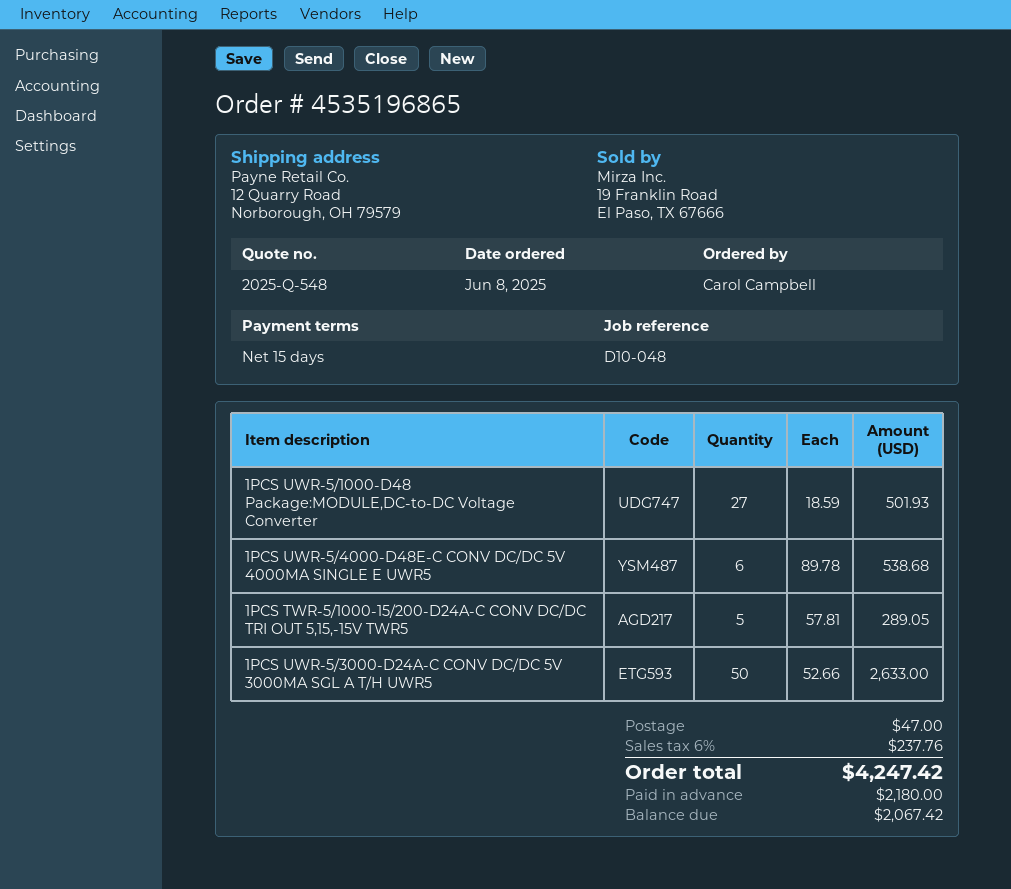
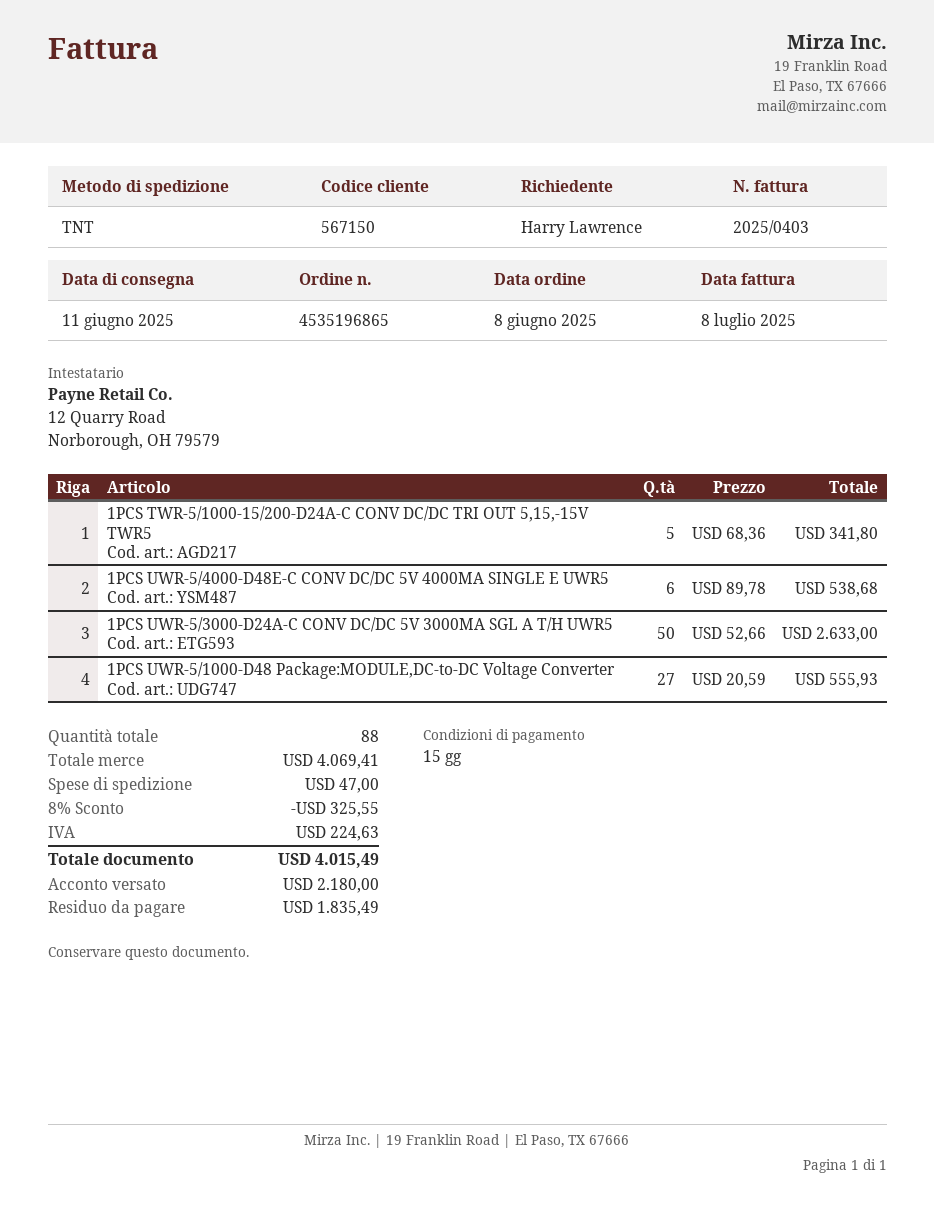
ordered by: Carol Campbell -> Harry Lawrence
1PCS UWR-5/1000-D48 Package:MODULE,DC-to-DC Voltage Converter: 27 x 18.59 = 501.93 -> 27 x 20.59 = 555.93
1PCS TWR-5/1000-15/200-D24A-C CONV DC/DC TRI OUT 5,15,-15V TWR5: 5 x 57.81 = 289.05 -> 5 x 68.36 = 341.80
discount: none -> 8% = 325.55
tax: 237.76 -> 224.63
total: 4247.42 -> 4015.49
balance: 2067.42 -> 1835.49

